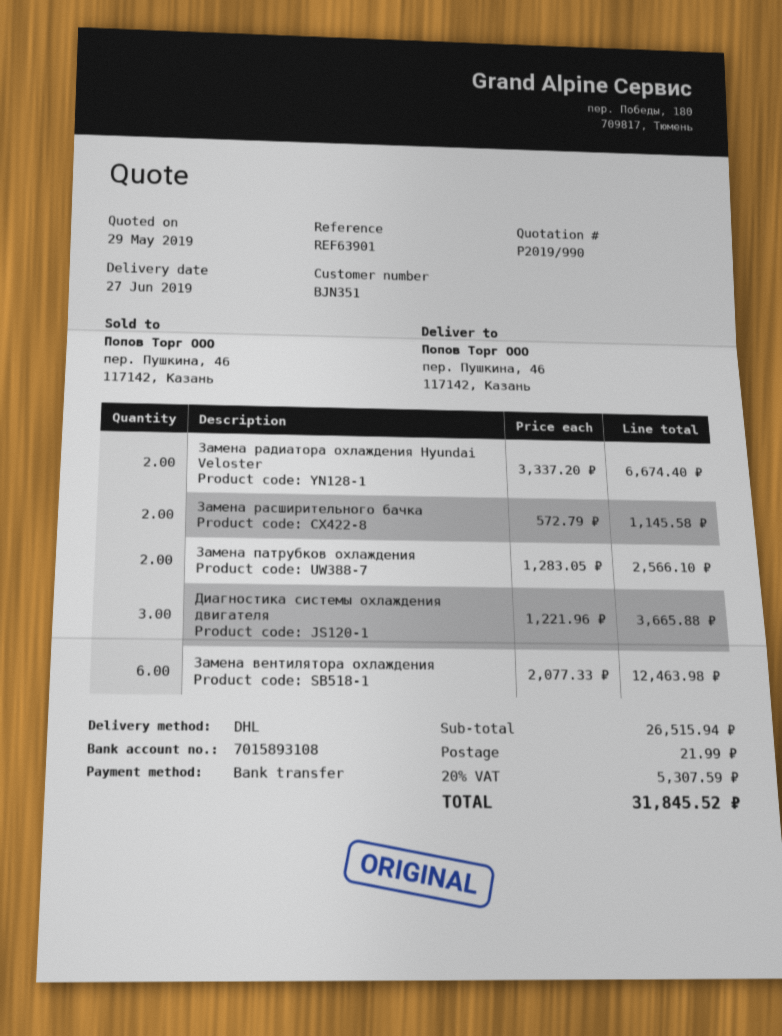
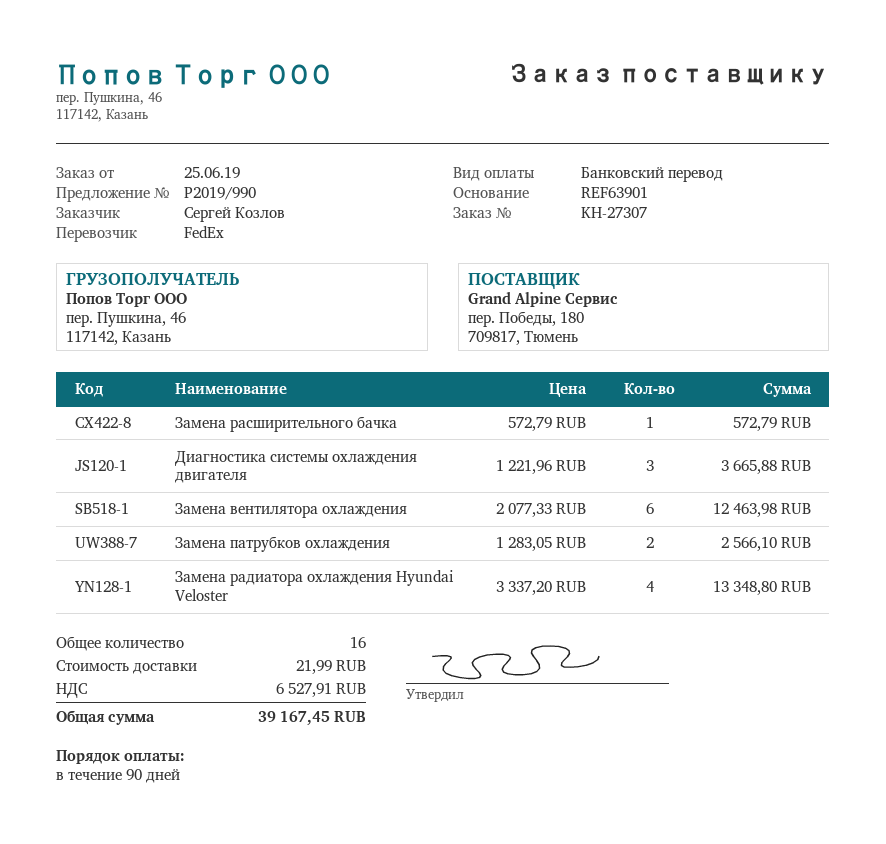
shipping method: DHL -> FedEx
Замена радиатора охлаждения Hyundai Veloster: 2 x 3337.20 = 6674.40 -> 4 x 3337.20 = 13348.80
Замена расширительного бачка: 2 x 572.79 = 1145.58 -> 1 x 572.79 = 572.79
tax: 5307.59 -> 6527.91
total: 31845.52 -> 39167.45

